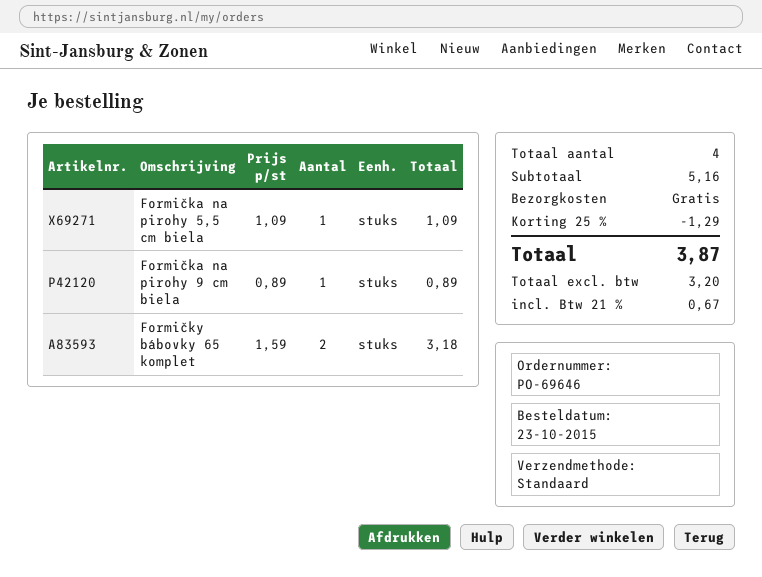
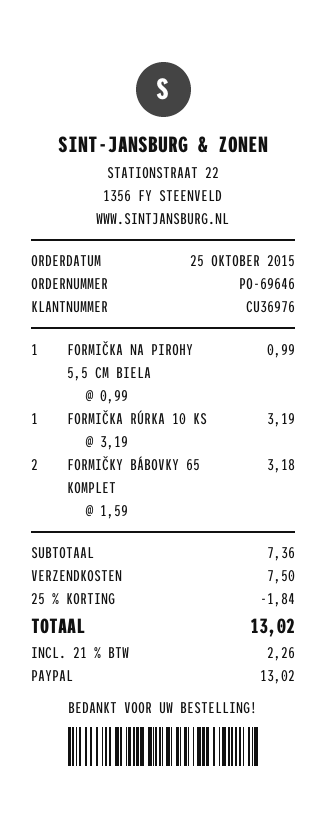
order date: 2015-10-23 -> 2015-10-25
Formička na pirohy 5,5 cm biela: 1 x 1.09 = 1.09 -> 1 x 0.99 = 0.99
Formička na pirohy 9 cm biela: 1 x 0.89 = 0.89 -> none
FORMIČKA RÚRKA 10 KS: none -> 1 x 3.19 = 3.19
subtotal: 5.16 -> 7.36
discount: 25% = 1.29 -> 25% = 1.84
shipping: 0.00 -> 7.50
tax: 21% = 0.67 -> 21% = 2.26
total: 3.87 -> 13.02

